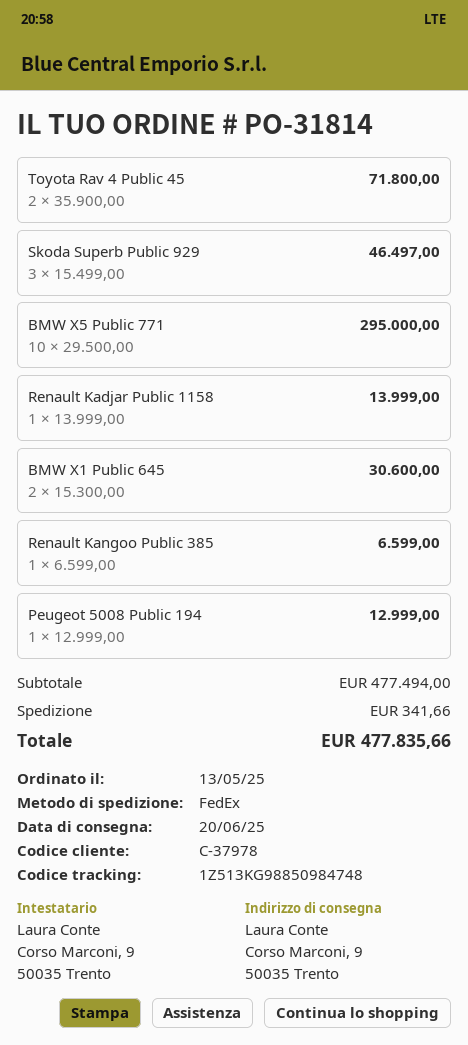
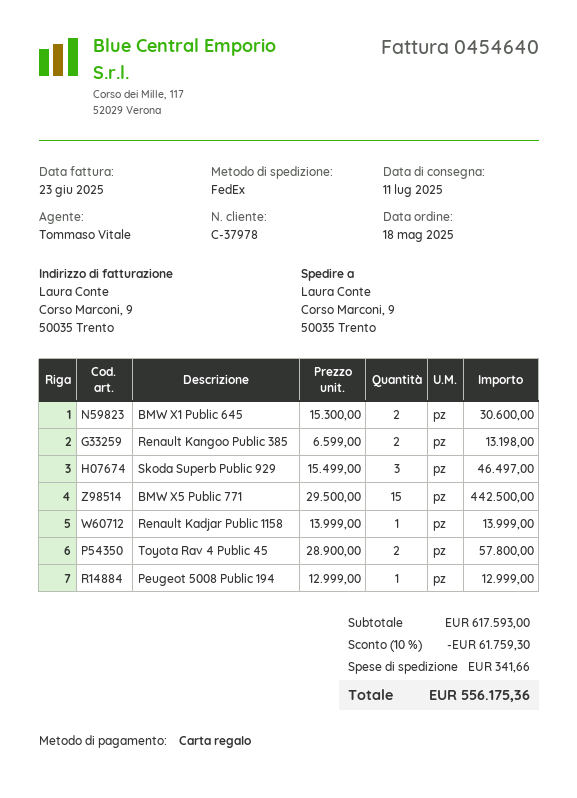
order date: 2025-05-13 -> 2025-05-18
delivery date: 2025-06-20 -> 2025-07-11
Toyota Rav 4 Public 45: 2 x 35900.00 = 71800.00 -> 2 x 28900.00 = 57800.00
BMW X5 Public 771: 10 x 29500.00 = 295000.00 -> 15 x 29500.00 = 442500.00
Renault Kangoo Public 385: 1 x 6599.00 = 6599.00 -> 2 x 6599.00 = 13198.00
subtotal: 477494.00 -> 617593.00
discount: none -> 10% = 61759.30
total: 477835.66 -> 556175.36

